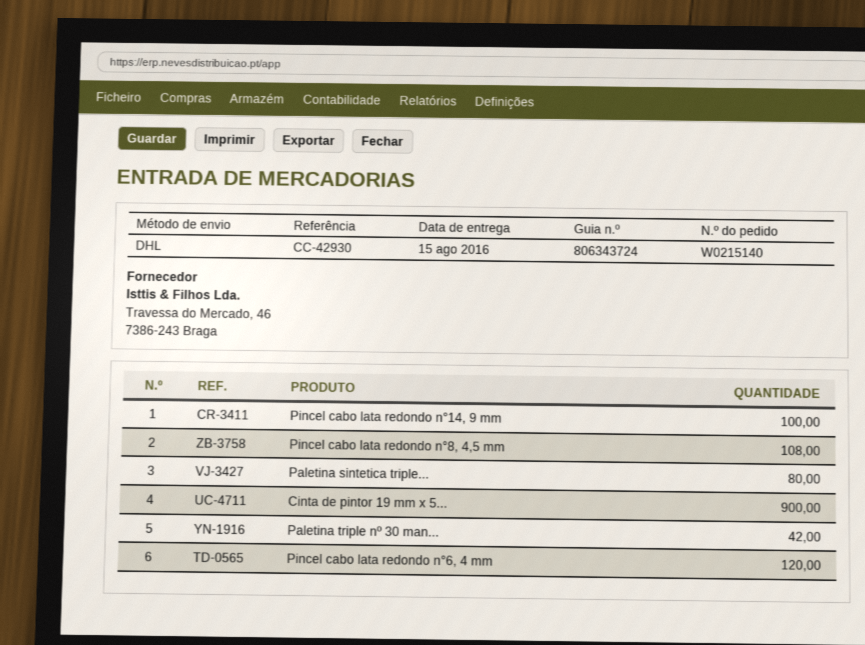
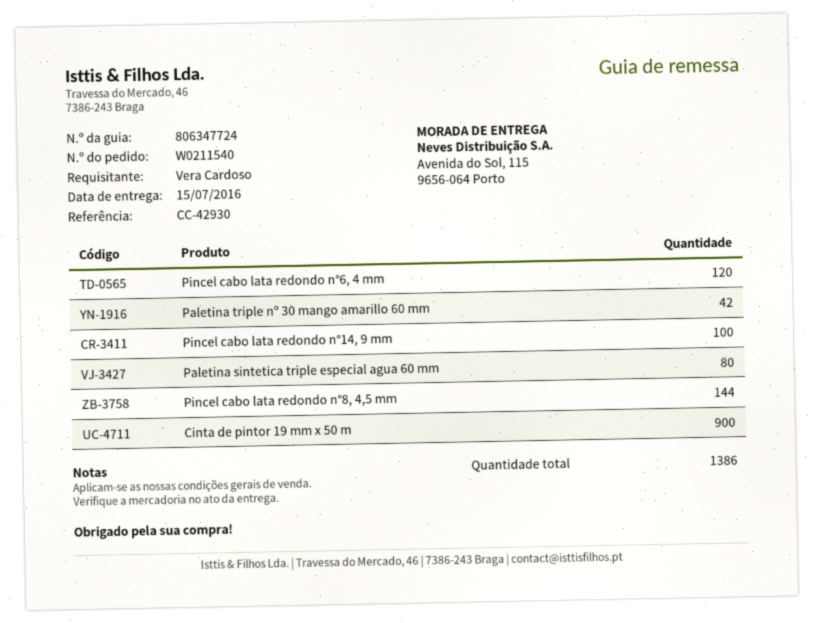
order number: W0215140 -> W0211540
delivery note number: 806343724 -> 806347724
delivery date: 2016-08-15 -> 2016-07-15
Pincel cabo lata redondo n°8, 4,5 mm: 108 -> 144

